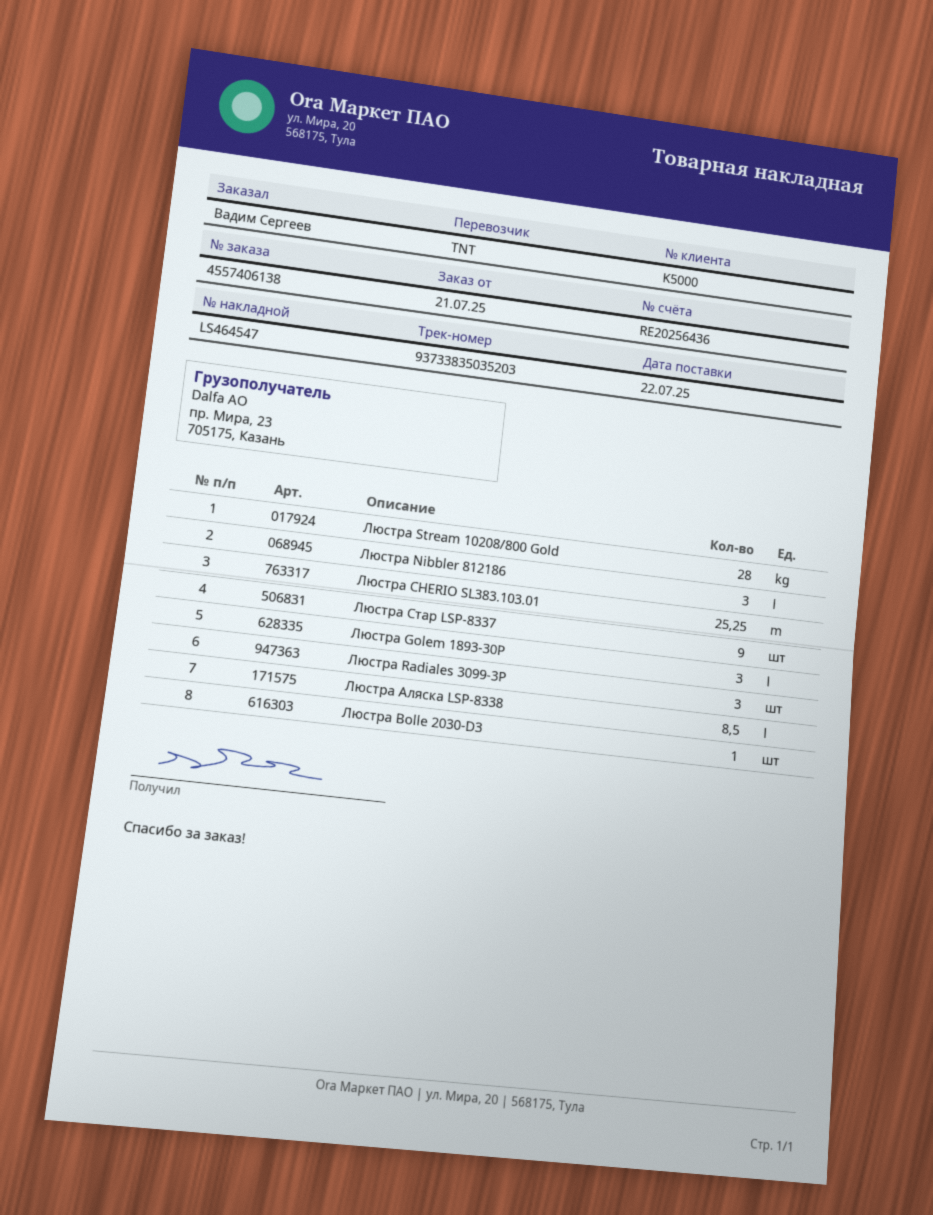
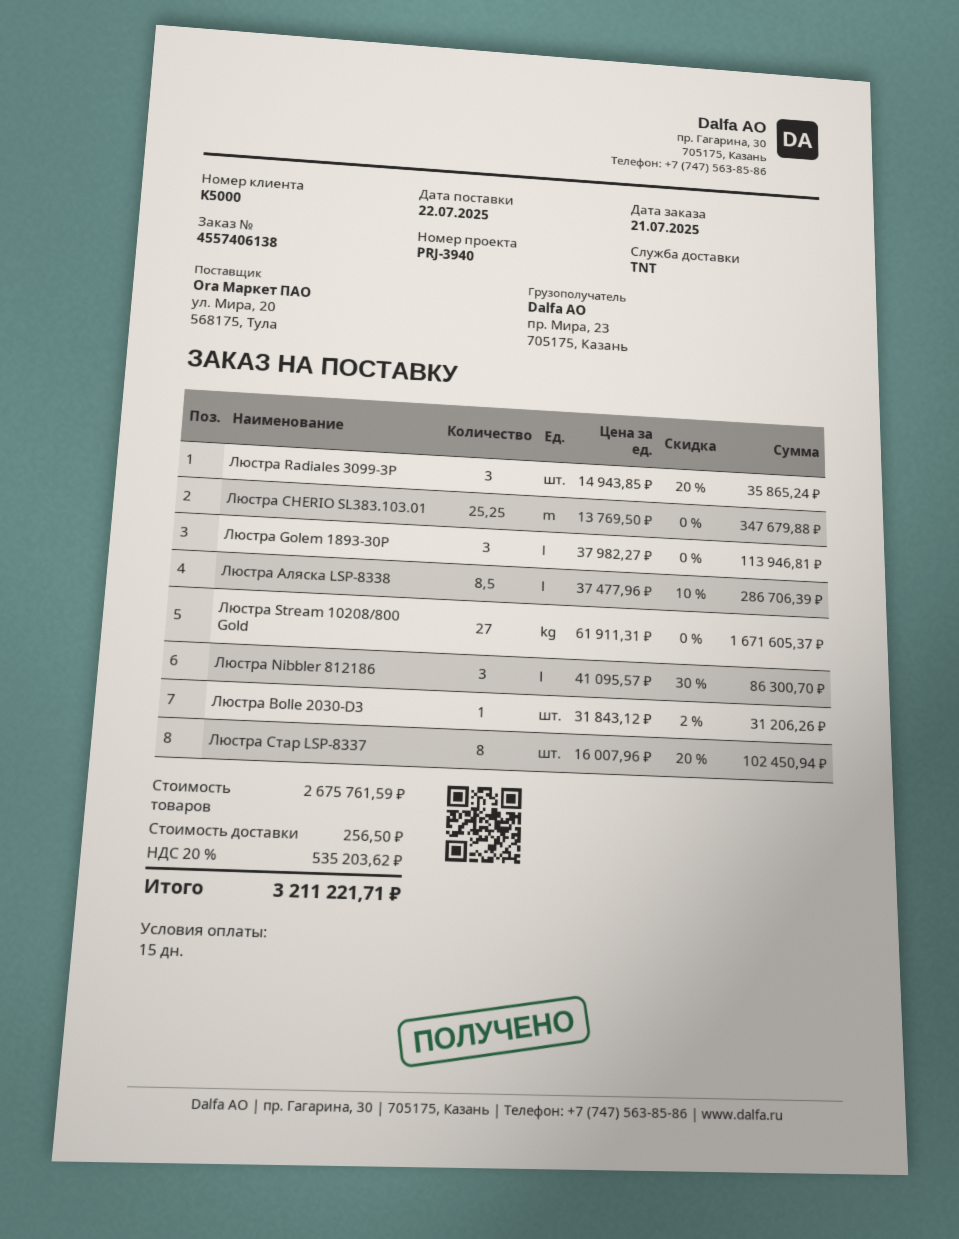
Люстра Stream 10208/800 Gold: 28 -> 27
Люстра Стар LSP-8337: 9 -> 8

